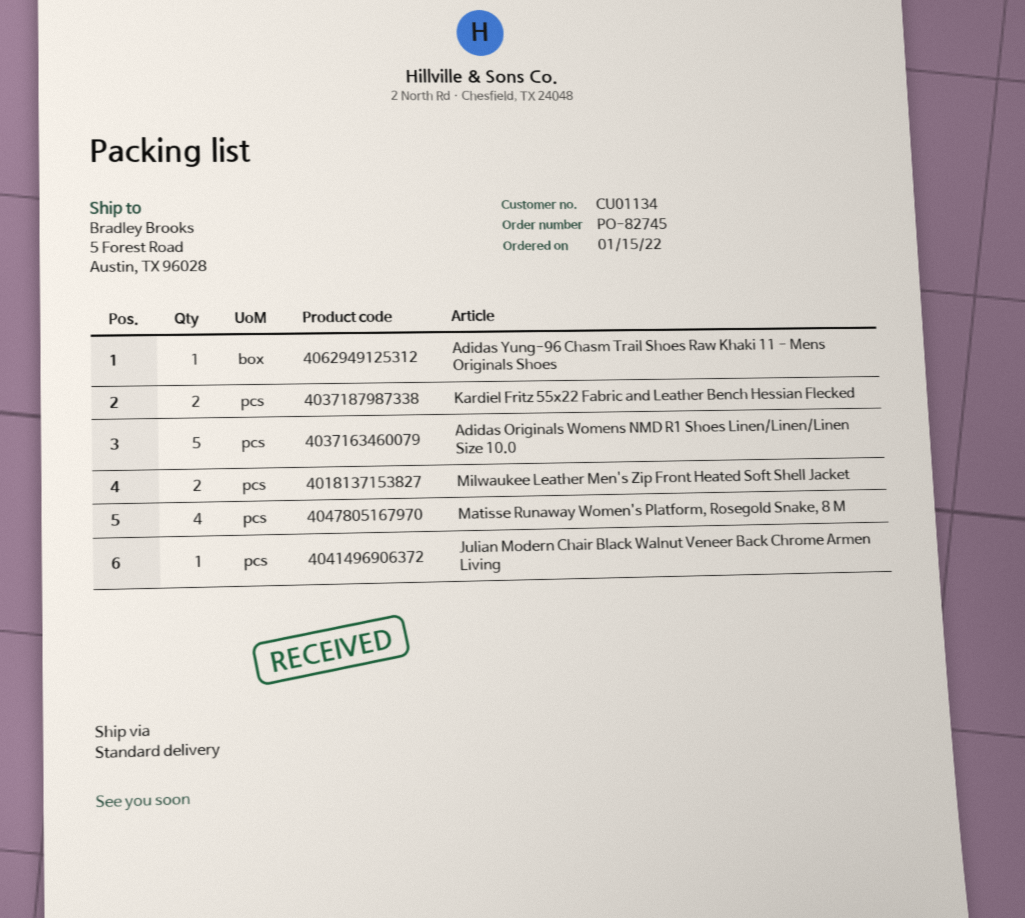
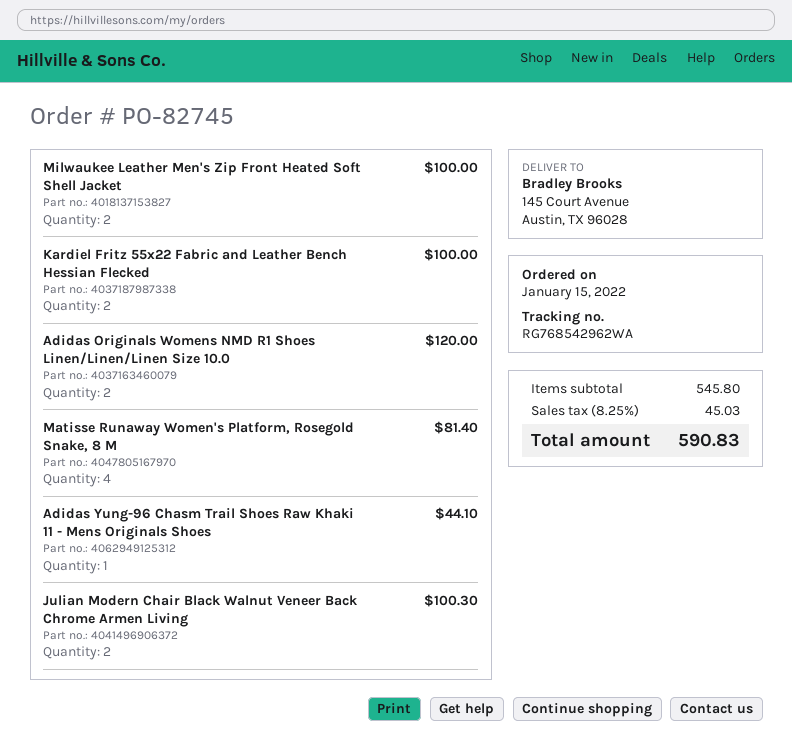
ship to: 5 Forest Road, Austin, TX 96028 -> 145 Court Avenue, Austin, TX 96028
Adidas Originals Womens NMD R1 Shoes Linen/Linen/Linen Size 10.0: 5 -> 2
Julian Modern Chair Black Walnut Veneer Back Chrome Armen Living: 1 -> 2

